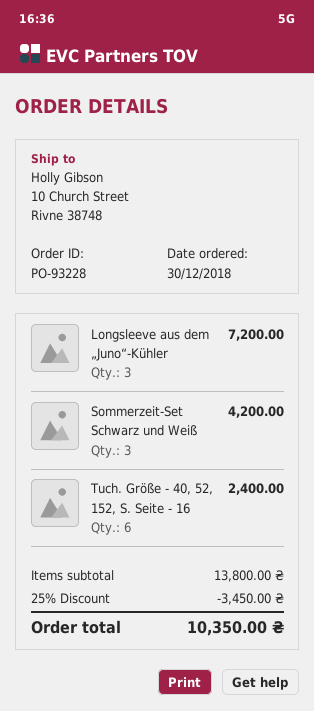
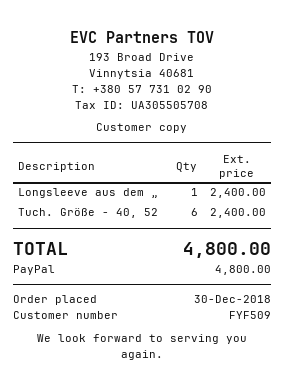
Longsleeve aus dem „Juno“-Kühler: 3 for 7200.00 -> 1 for 2400.00
Sommerzeit-Set Schwarz und Weiß: 3 for 4200.00 -> none
discount: 25% = 3450.00 -> none
total: 10350.00 -> 4800.00

